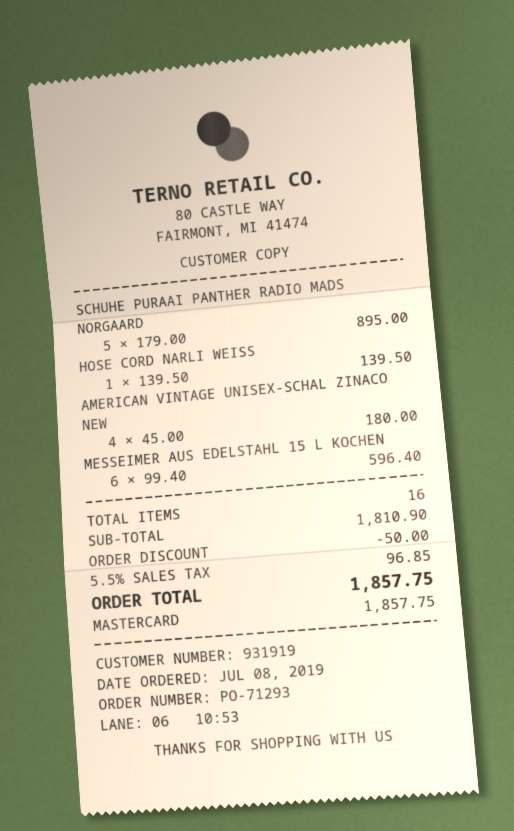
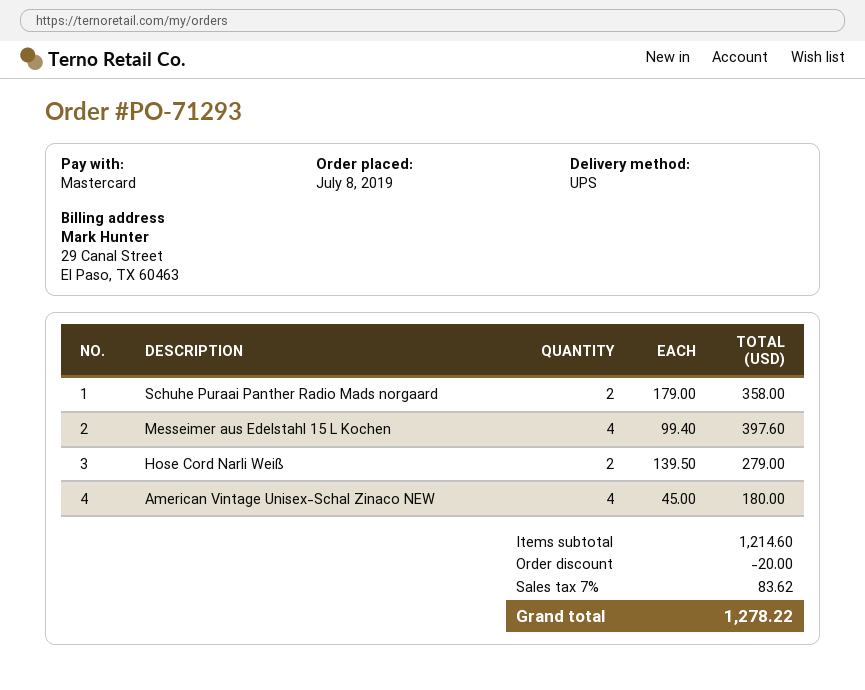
SCHUHE PURAAI PANTHER RADIO MADS NORGAARD: 5 x 179.00 = 895.00 -> 2 x 179.00 = 358.00
HOSE CORD NARLI WEISS: 1 x 139.50 = 139.50 -> 2 x 139.50 = 279.00
MESSEIMER AUS EDELSTAHL 15 L KOCHEN: 6 x 99.40 = 596.40 -> 4 x 99.40 = 397.60
subtotal: 1810.90 -> 1214.60
discount: 50.00 -> 20.00
tax: 5.5% = 96.85 -> 7% = 83.62
total: 1857.75 -> 1278.22

